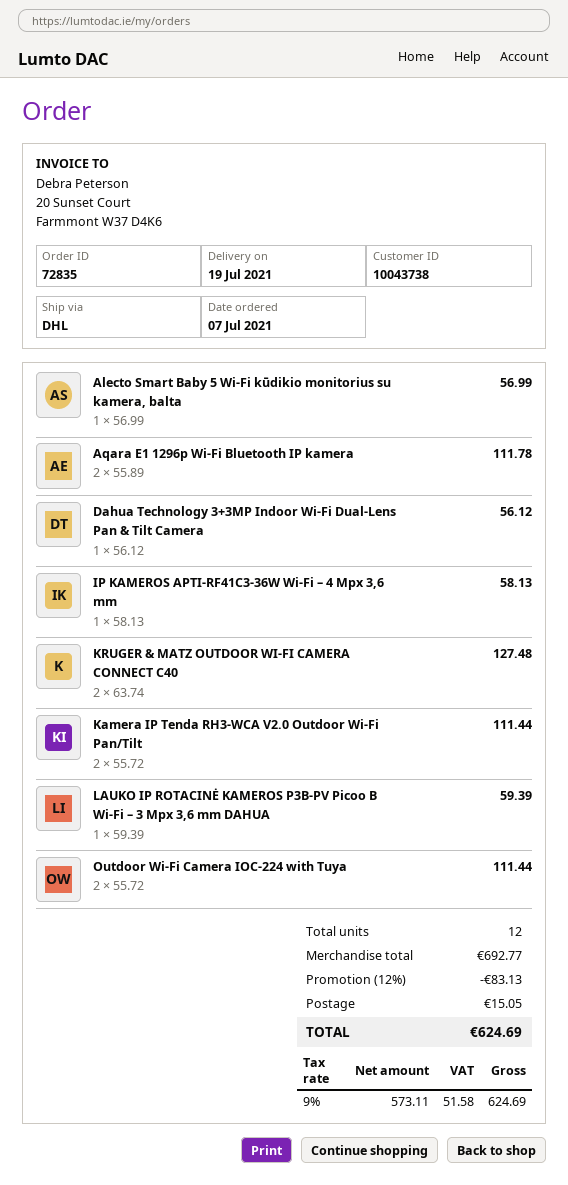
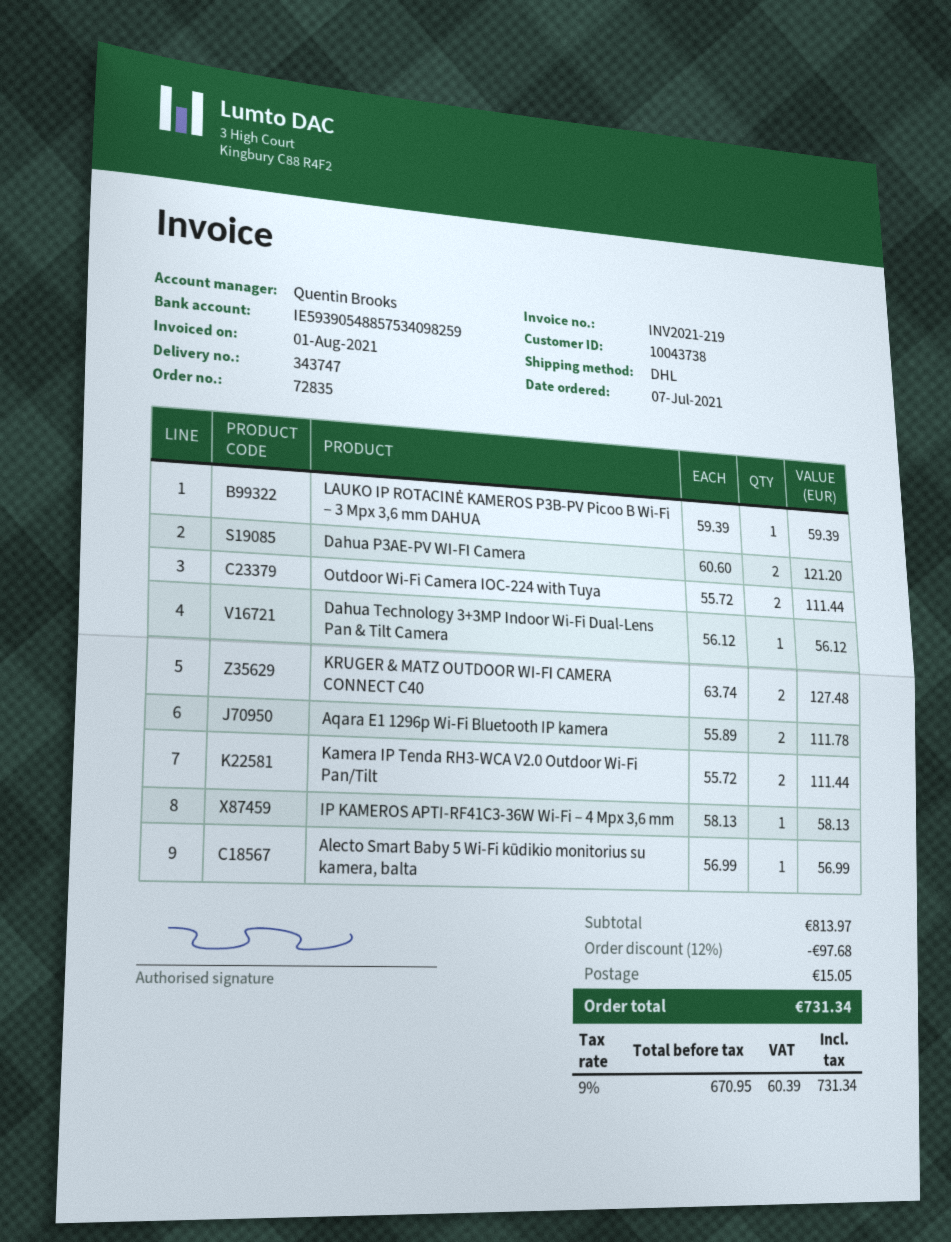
Dahua P3AE-PV WI-FI Camera: none -> 2 x 60.60 = 121.20
subtotal: 692.77 -> 813.97
discount: 12% = 83.13 -> 12% = 97.68
net: 573.11 -> 670.95
tax: 9% = 51.58 -> 9% = 60.39
total: 624.69 -> 731.34

